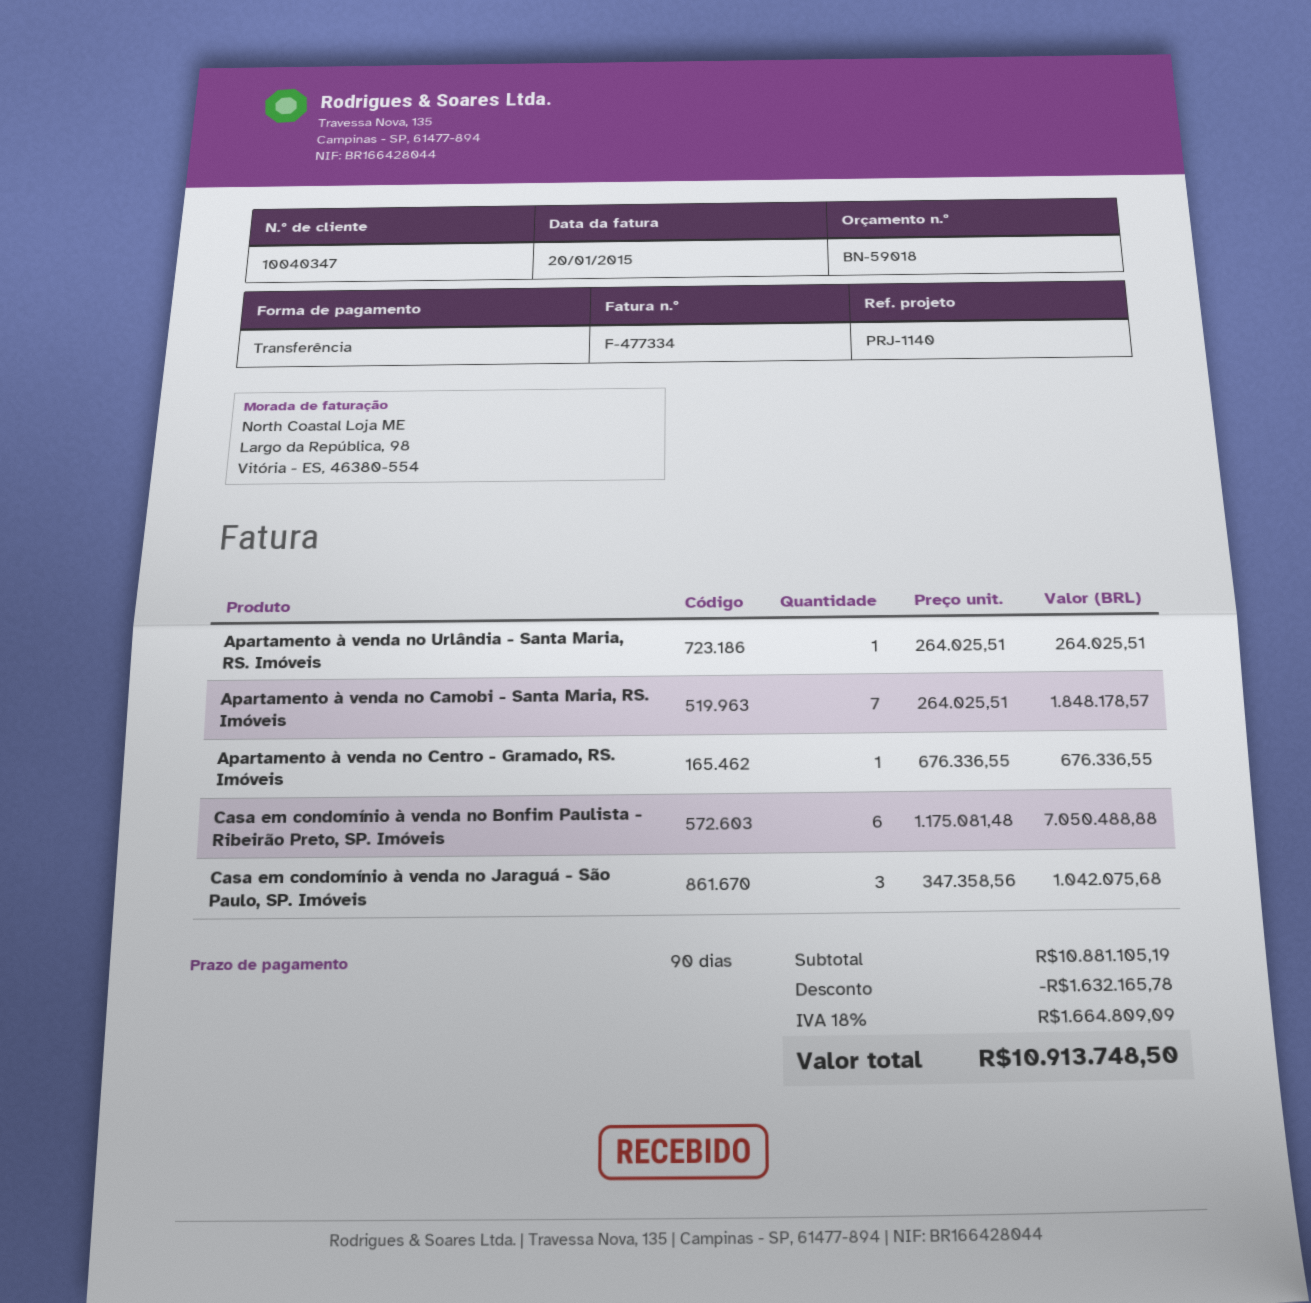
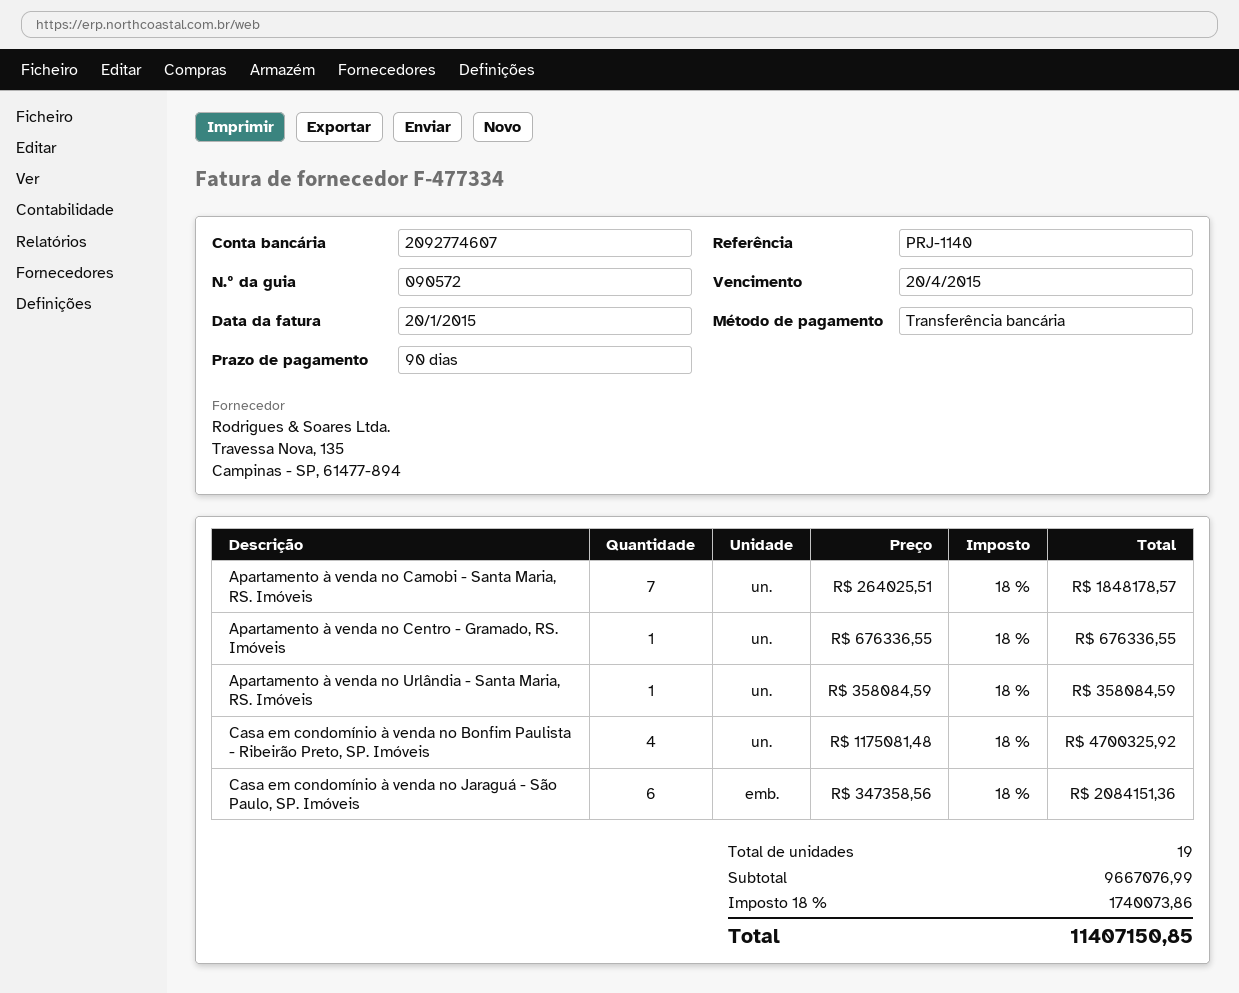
Apartamento à venda no Urlândia - Santa Maria, RS. Imóveis: 1 x 264025.51 = 264025.51 -> 1 x 358084.59 = 358084.59
Casa em condomínio à venda no Bonfim Paulista - Ribeirão Preto, SP. Imóveis: 6 x 1175081.48 = 7050488.88 -> 4 x 1175081.48 = 4700325.92
Casa em condomínio à venda no Jaraguá - São Paulo, SP. Imóveis: 3 x 347358.56 = 1042075.68 -> 6 x 347358.56 = 2084151.36
subtotal: 10881105.19 -> 9667076.99
discount: 1632165.78 -> none
tax: 18% = 1664809.09 -> 18% = 1740073.86
total: 10913748.50 -> 11407150.85

